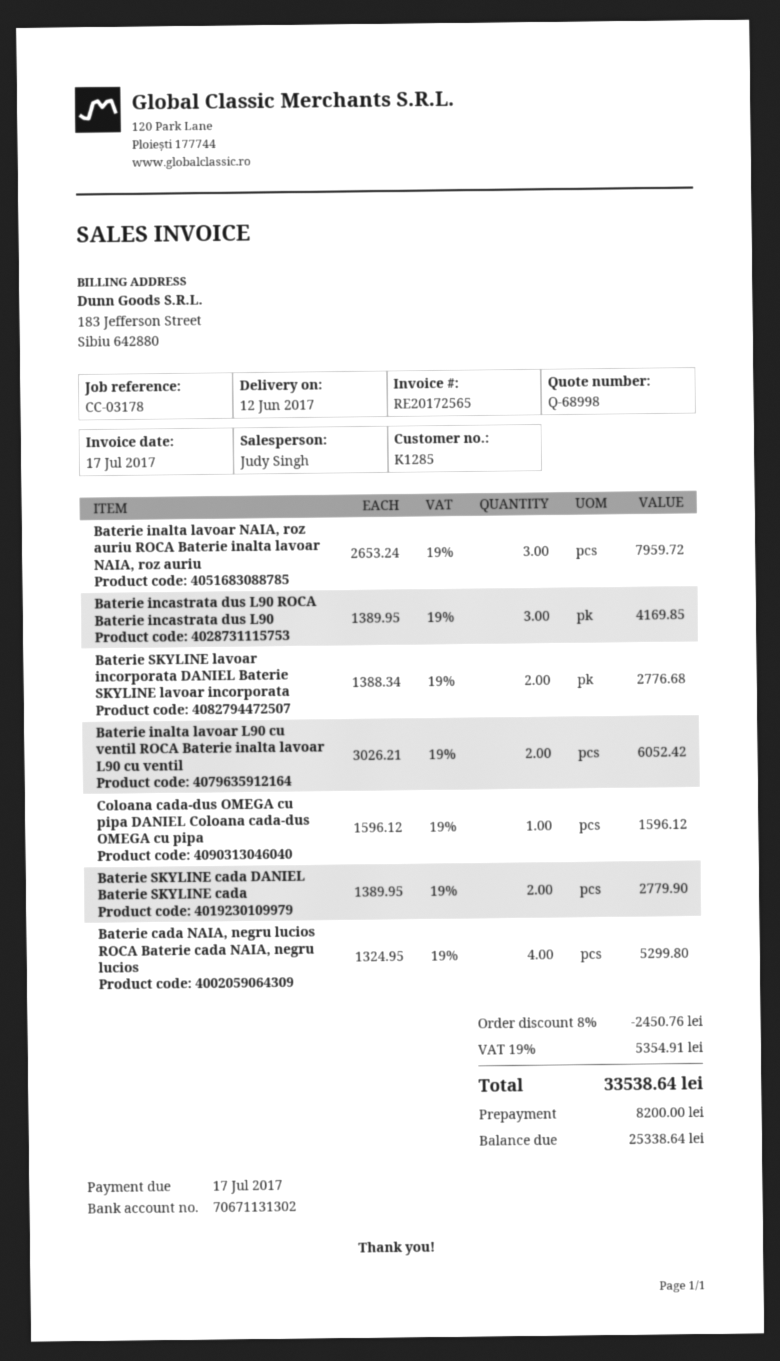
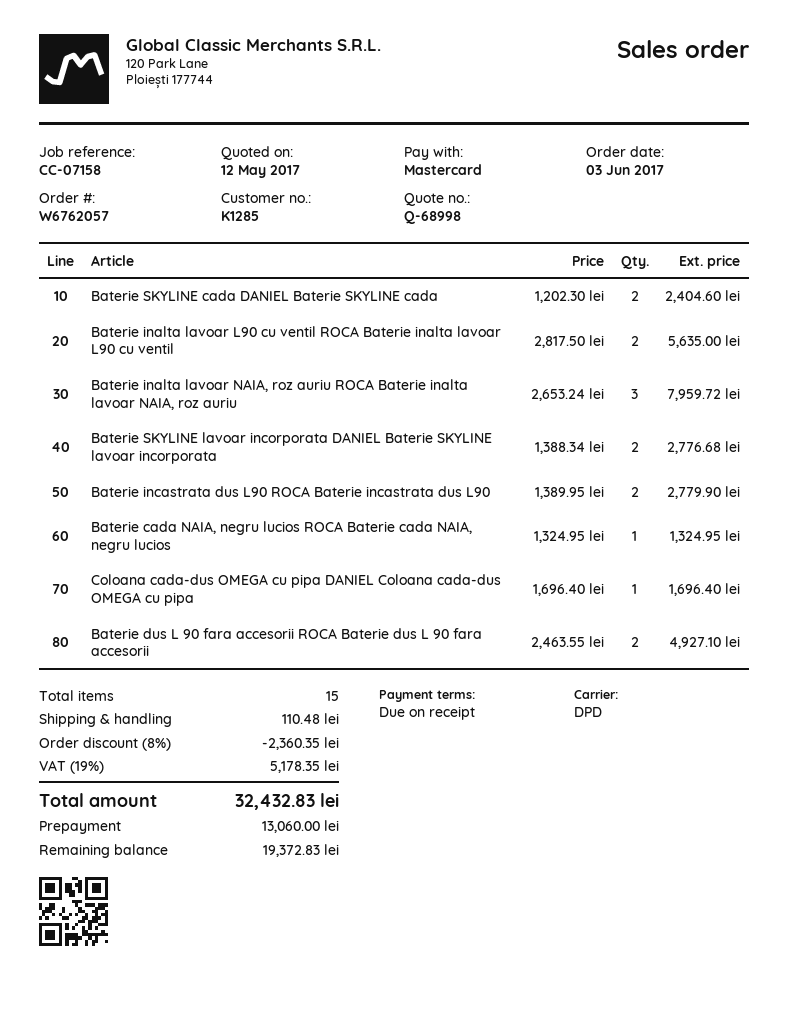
reference: CC-03178 -> CC-07158
Baterie incastrata dus L90 ROCA Baterie incastrata dus L90: 3 x 1389.95 = 4169.85 -> 2 x 1389.95 = 2779.90
Baterie inalta lavoar L90 cu ventil ROCA Baterie inalta lavoar L90 cu ventil: 2 x 3026.21 = 6052.42 -> 2 x 2817.50 = 5635.00
Coloana cada-dus OMEGA cu pipa DANIEL Coloana cada-dus OMEGA cu pipa: 1 x 1596.12 = 1596.12 -> 1 x 1696.40 = 1696.40
Baterie SKYLINE cada DANIEL Baterie SKYLINE cada: 2 x 1389.95 = 2779.90 -> 2 x 1202.30 = 2404.60
Baterie cada NAIA, negru lucios ROCA Baterie cada NAIA, negru lucios: 4 x 1324.95 = 5299.80 -> 1 x 1324.95 = 1324.95
Baterie dus L 90 fara accesorii ROCA Baterie dus L 90 fara accesorii: none -> 2 x 2463.55 = 4927.10
discount: 8% = 2450.76 -> 8% = 2360.35
shipping: none -> 110.48
tax: 19% = 5354.91 -> 19% = 5178.35
total: 33538.64 -> 32432.83
deposit: 8200.00 -> 13060.00
balance: 25338.64 -> 19372.83

